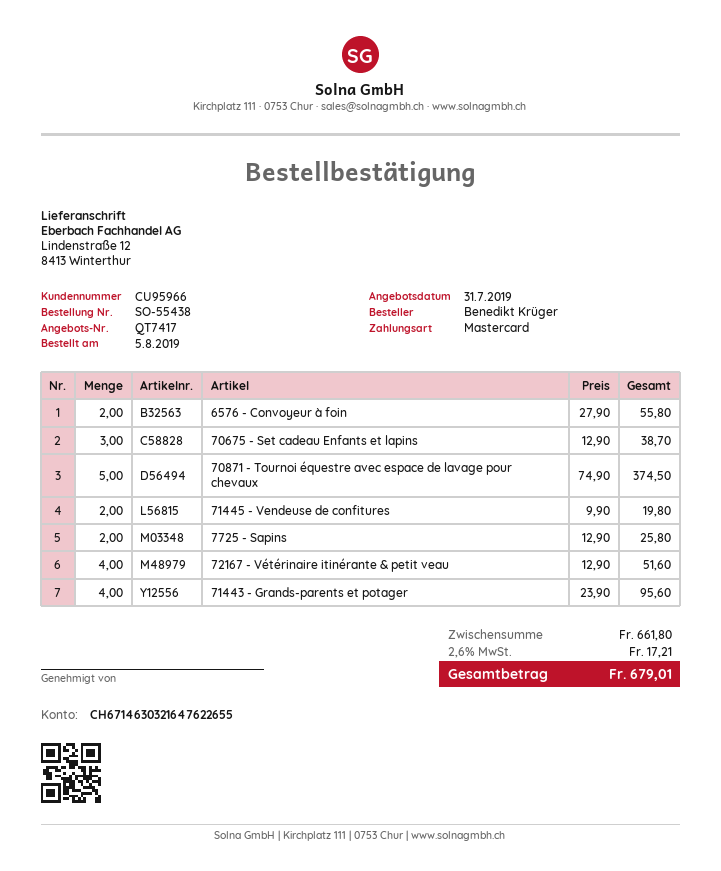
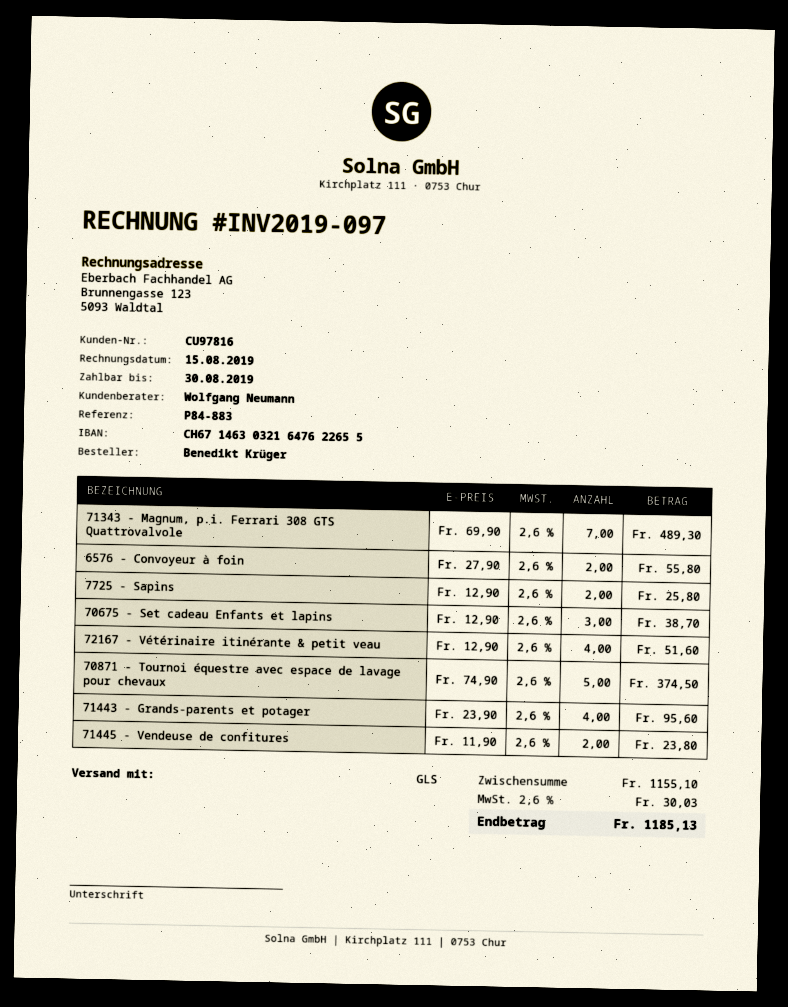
customer number: CU95966 -> CU97816
71445 - Vendeuse de confitures: 2 x 9.90 = 19.80 -> 2 x 11.90 = 23.80
71343 - Magnum, p.i. Ferrari 308 GTS Quattrovalvole: none -> 7 x 69.90 = 489.30
subtotal: 661.80 -> 1155.10
tax: 2.6% = 17.21 -> 2.6% = 30.03
total: 679.01 -> 1185.13

